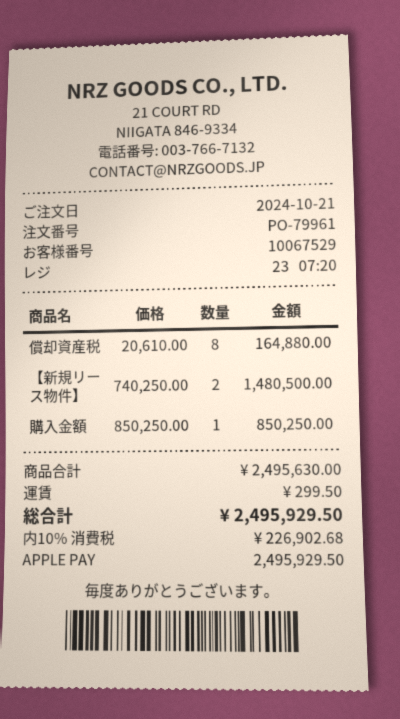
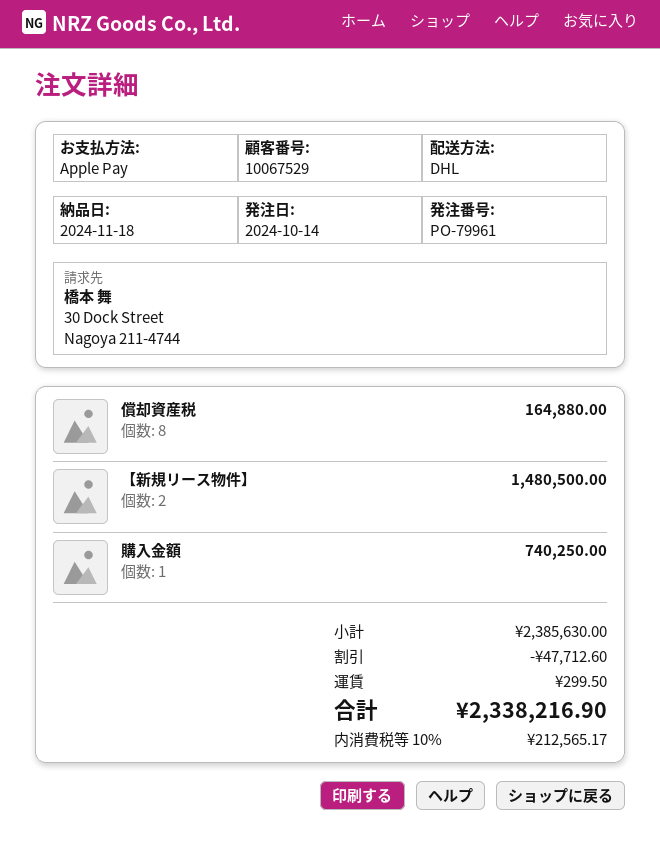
order date: 2024-10-21 -> 2024-10-14
購入金額: 1 for 850250.00 -> 1 for 740250.00
subtotal: 2495630.00 -> 2385630.00
discount: none -> 47712.60
tax: 10% = 226902.68 -> 10% = 212565.17
total: 2495929.50 -> 2338216.90

